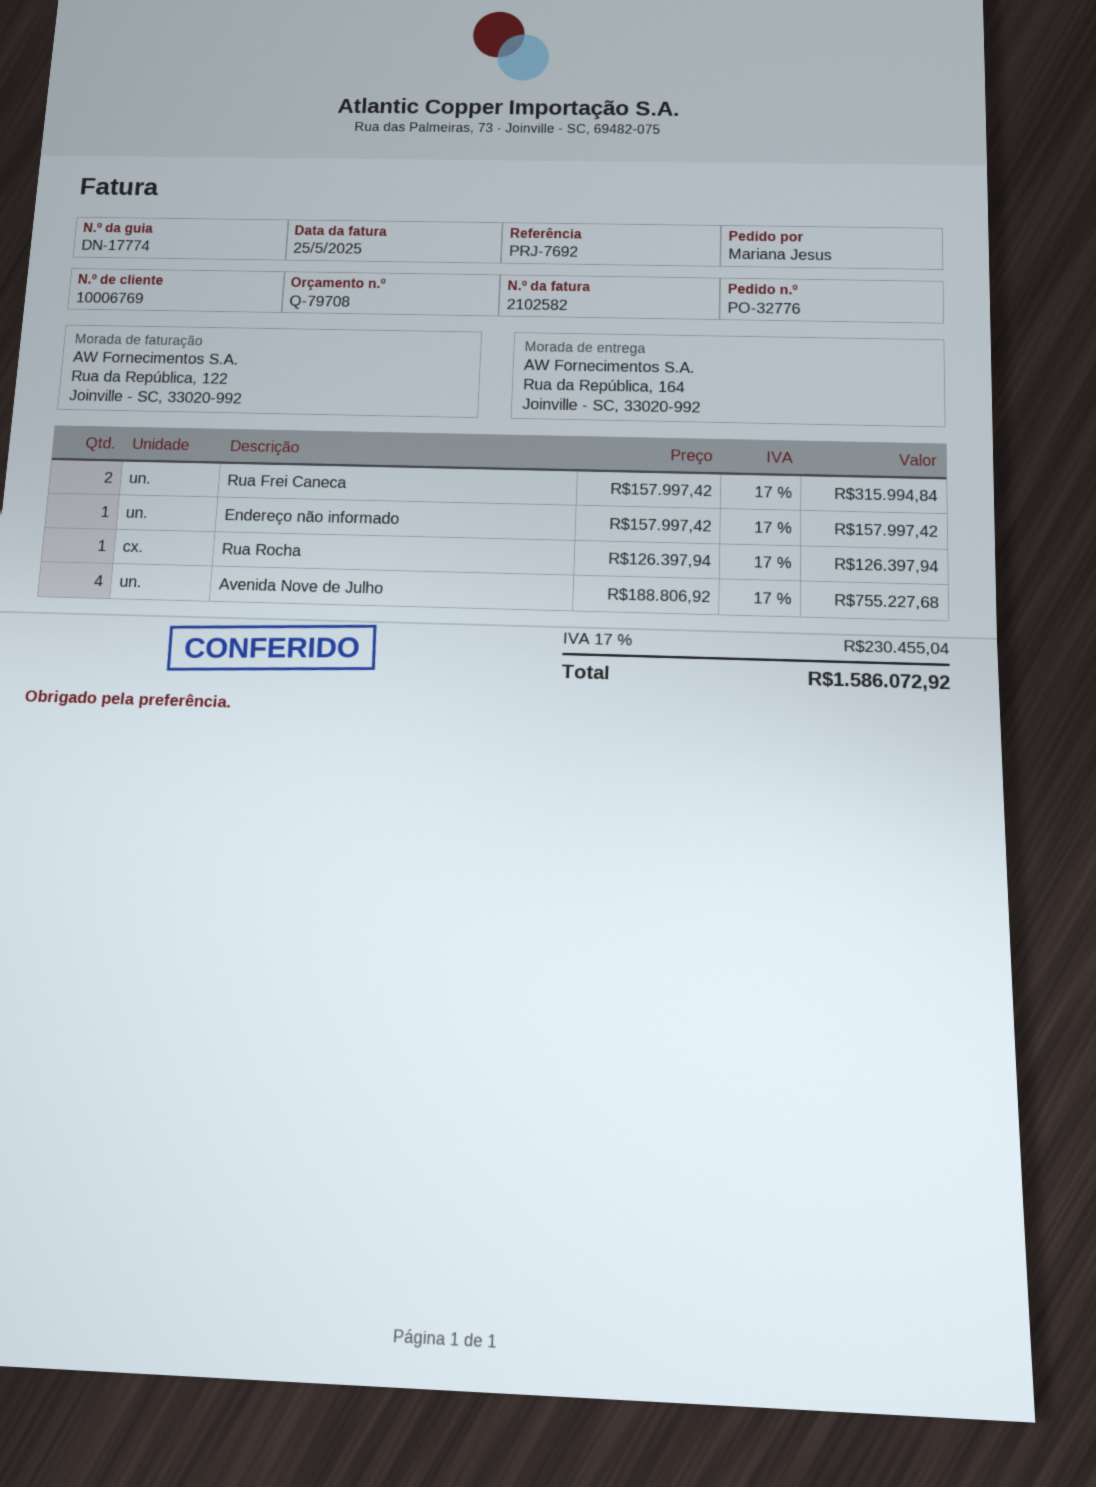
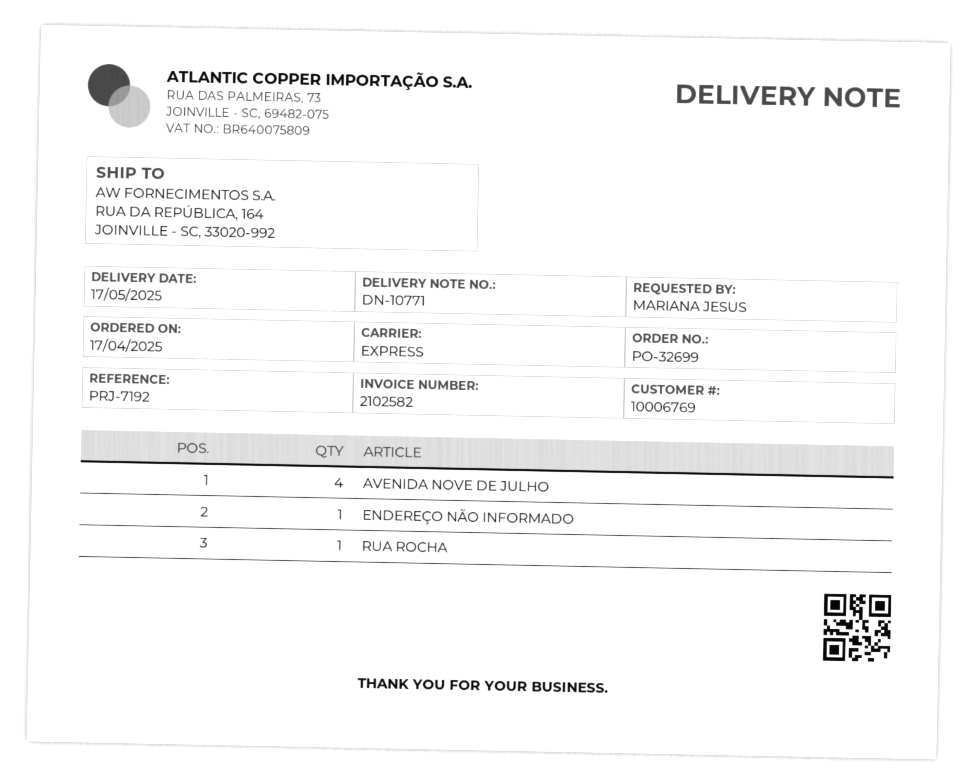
order number: PO-32776 -> PO-32699
delivery note number: DN-17774 -> DN-10771
reference: PRJ-7692 -> PRJ-7192
Rua Frei Caneca: 2 -> none

